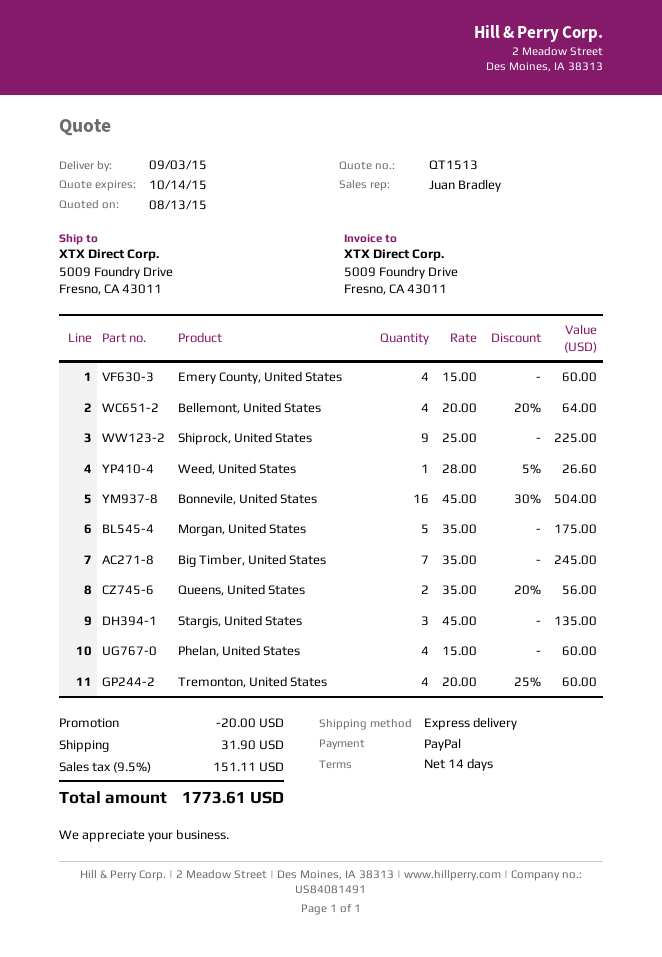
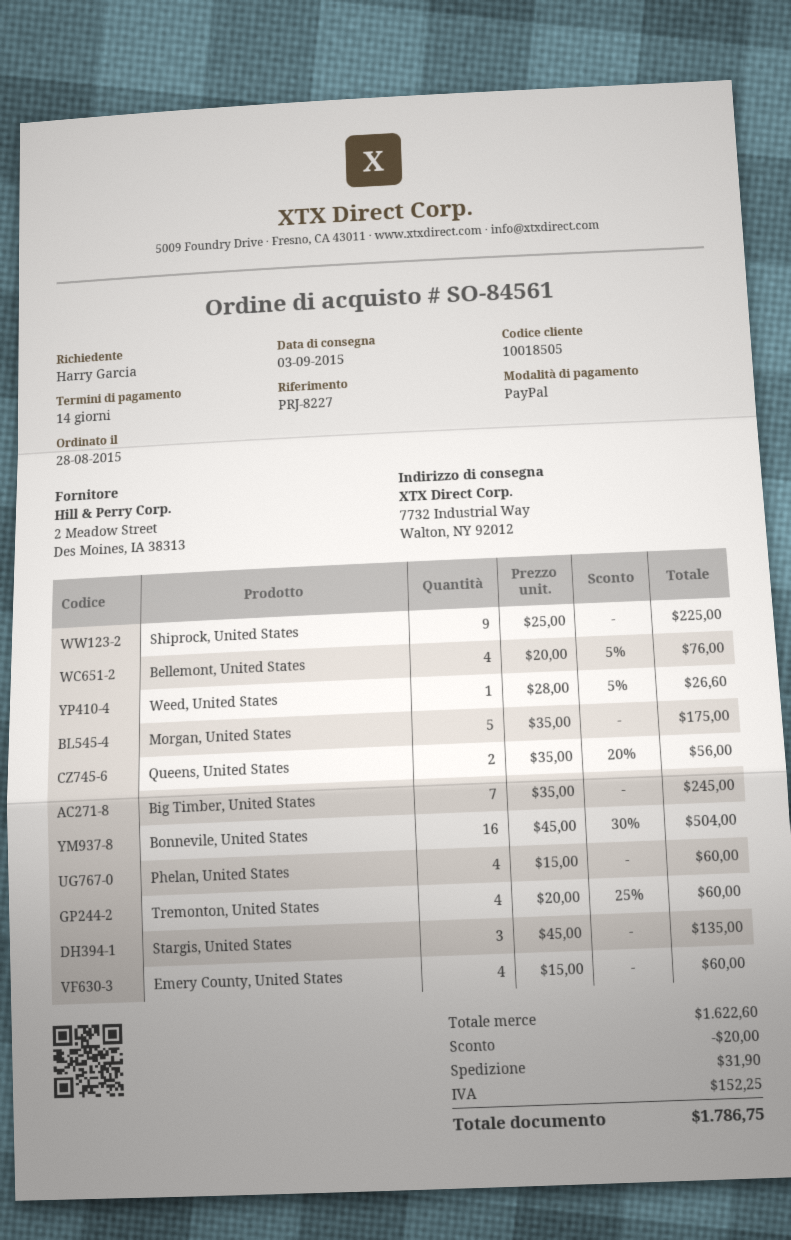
ship to: 5009 Foundry Drive, Fresno, CA 43011 -> 7732 Industrial Way, Walton, NY 92012
Bellemont, United States: 4 x 20.00 - 20% = 64.00 -> 4 x 20.00 - 5% = 76.00
tax: 151.11 -> 152.25
total: 1773.61 -> 1786.75

